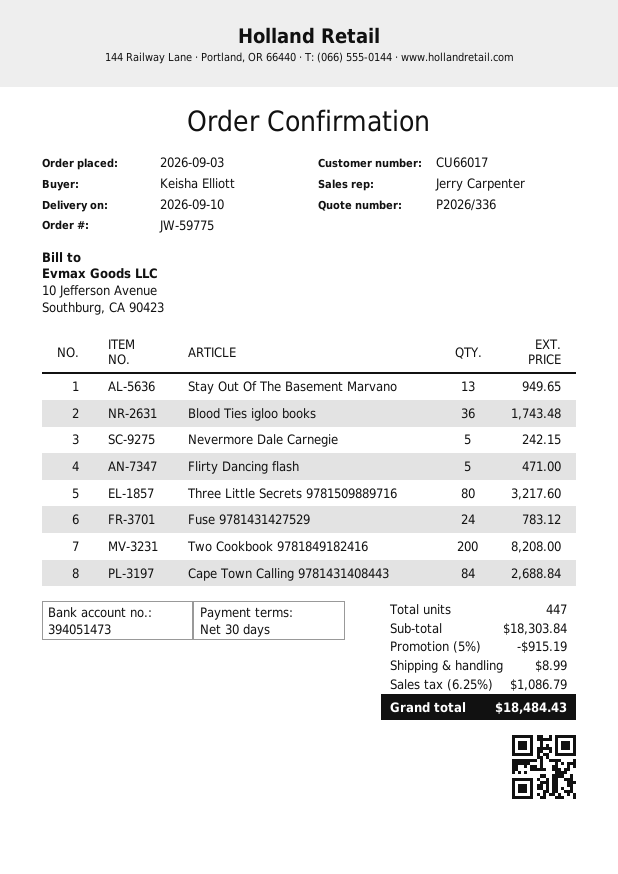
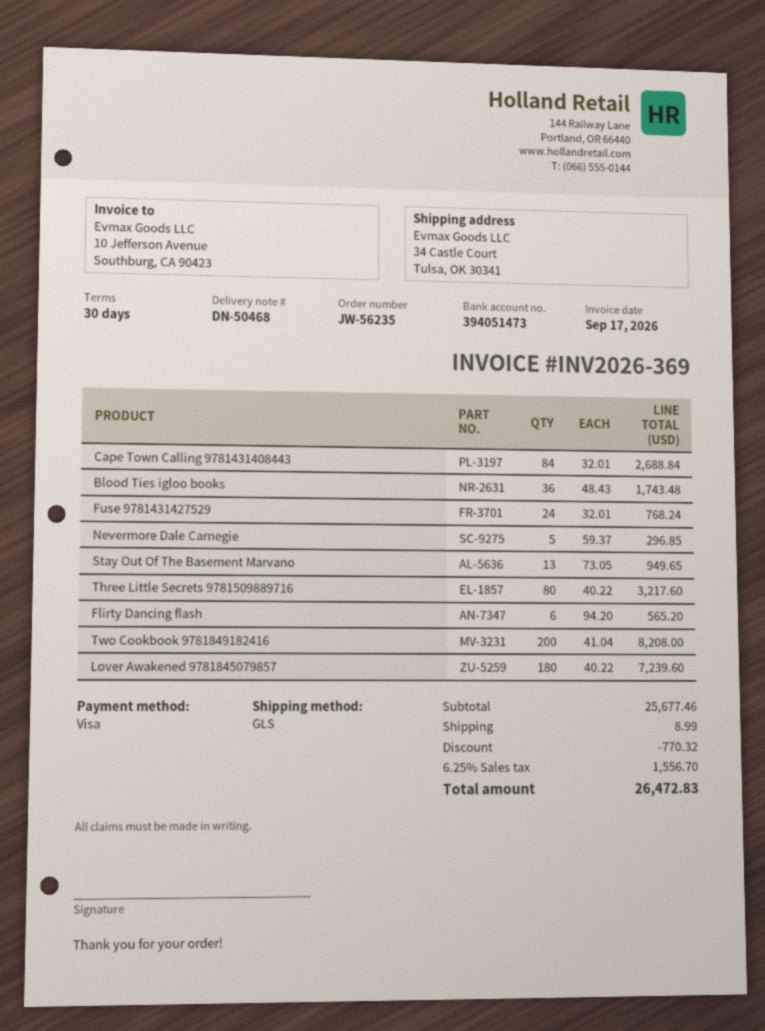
order number: JW-59775 -> JW-56235
Nevermore Dale Carnegie: 5 for 242.15 -> 5 for 296.85
Flirty Dancing flash: 5 for 471.00 -> 6 for 565.20
Fuse 9781431427529: 24 for 783.12 -> 24 for 768.24
Lover Awakened 9781845079857: none -> 180 for 7239.60
subtotal: 18303.84 -> 25677.46
discount: 915.19 -> 770.32
tax: 6.25% = 1086.79 -> 6.25% = 1556.70
total: 18484.43 -> 26472.83

